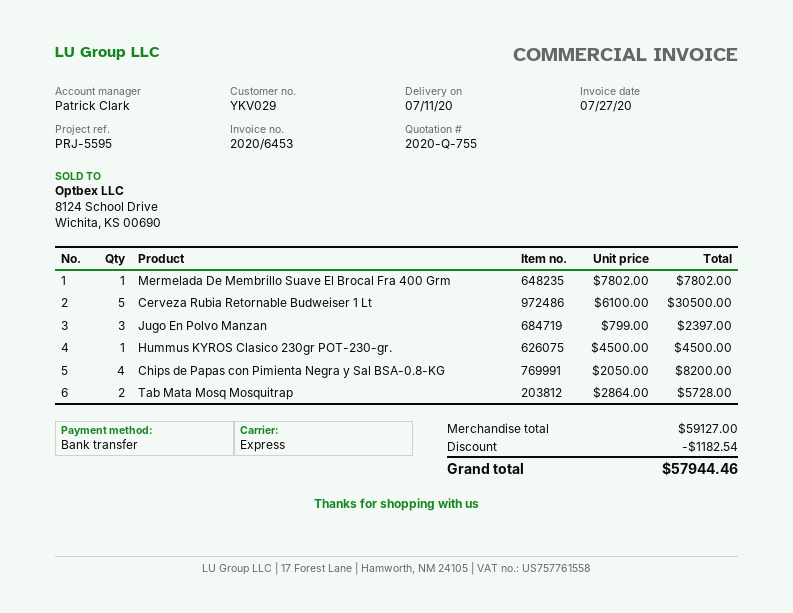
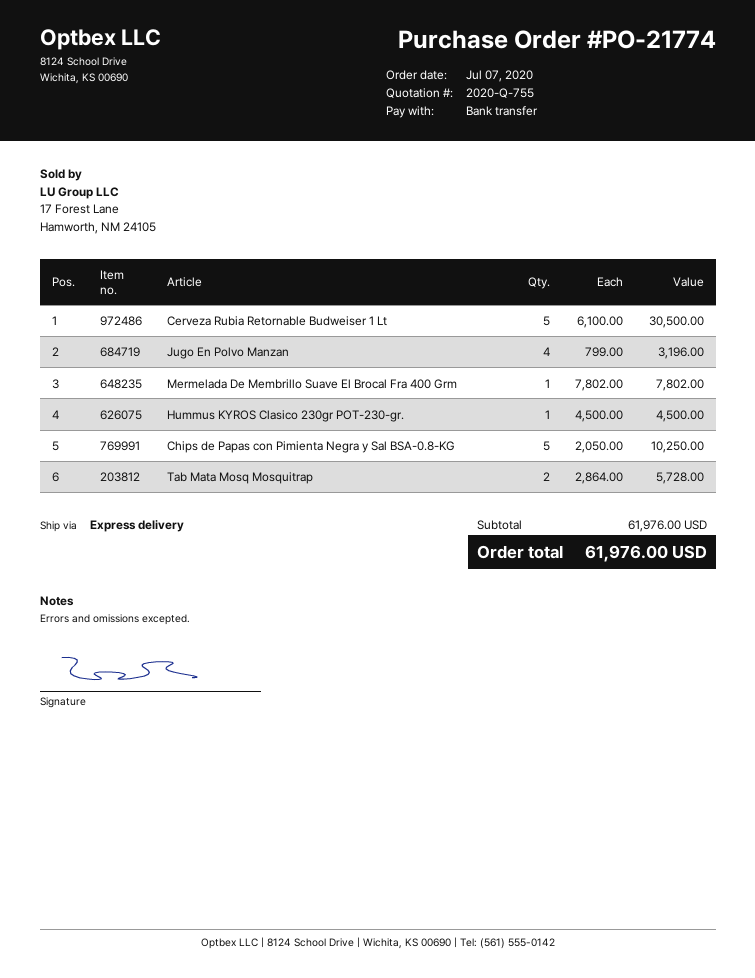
Jugo En Polvo Manzan: 3 x 799.00 = 2397.00 -> 4 x 799.00 = 3196.00
Chips de Papas con Pimienta Negra y Sal BSA-0.8-KG: 4 x 2050.00 = 8200.00 -> 5 x 2050.00 = 10250.00
subtotal: 59127.00 -> 61976.00
discount: 1182.54 -> none
total: 57944.46 -> 61976.00

